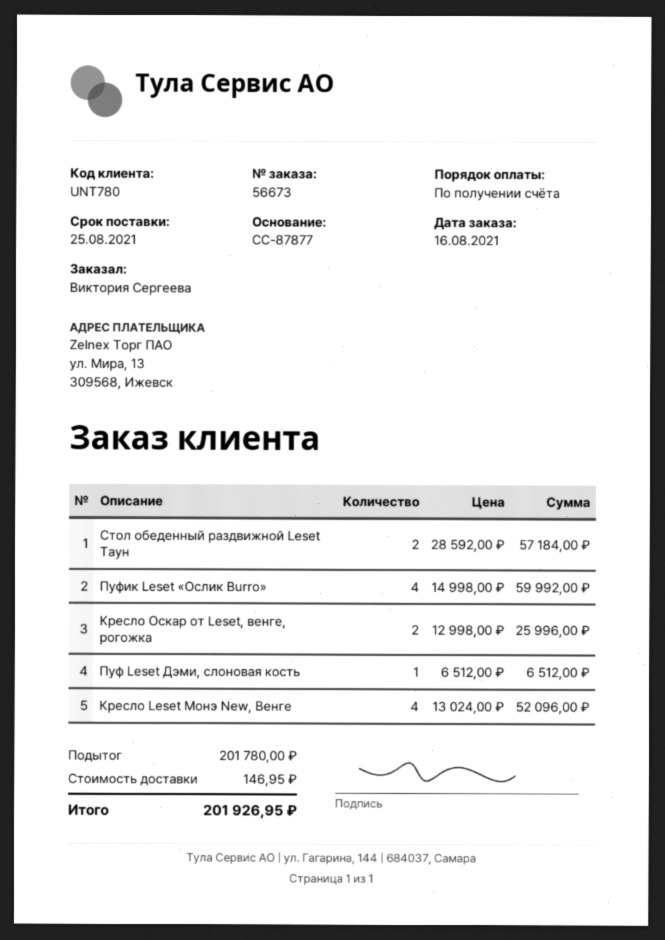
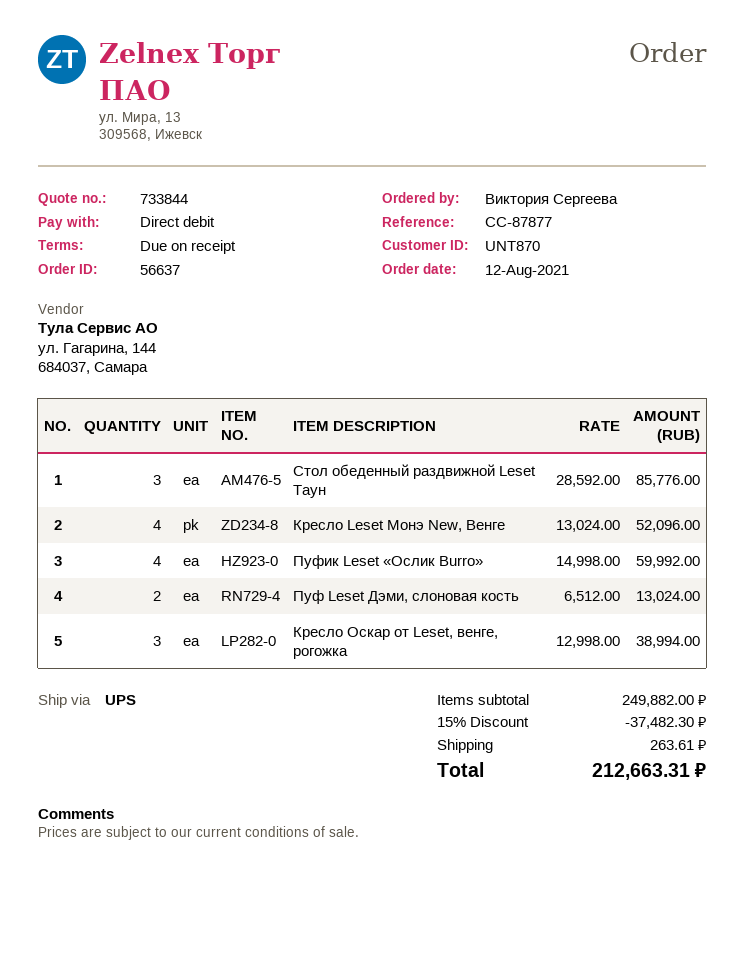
order number: 56673 -> 56637
order date: 2021-08-16 -> 2021-08-12
customer number: UNT780 -> UNT870
Стол обеденный раздвижной Leset Таун: 2 x 28592.00 = 57184.00 -> 3 x 28592.00 = 85776.00
Кресло Оскар от Leset, венге, рогожка: 2 x 12998.00 = 25996.00 -> 3 x 12998.00 = 38994.00
Пуф Leset Дэми, слоновая кость: 1 x 6512.00 = 6512.00 -> 2 x 6512.00 = 13024.00
subtotal: 201780.00 -> 249882.00
discount: none -> 15% = 37482.30
shipping: 146.95 -> 263.61
total: 201926.95 -> 212663.31

